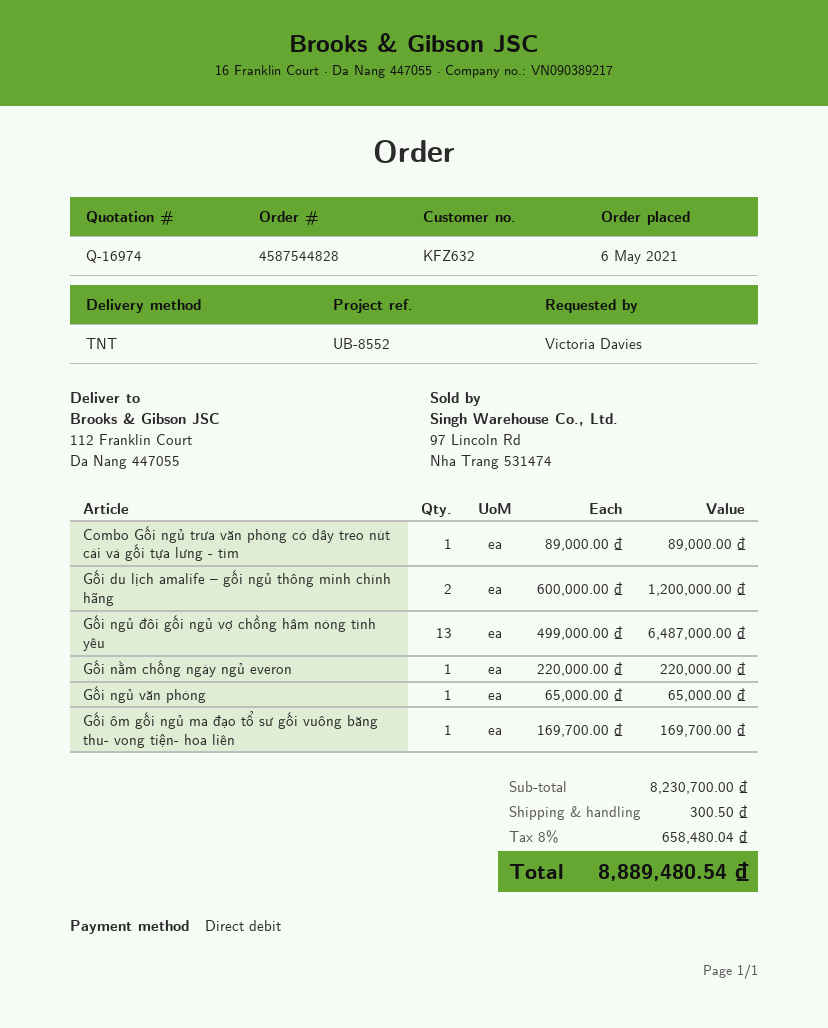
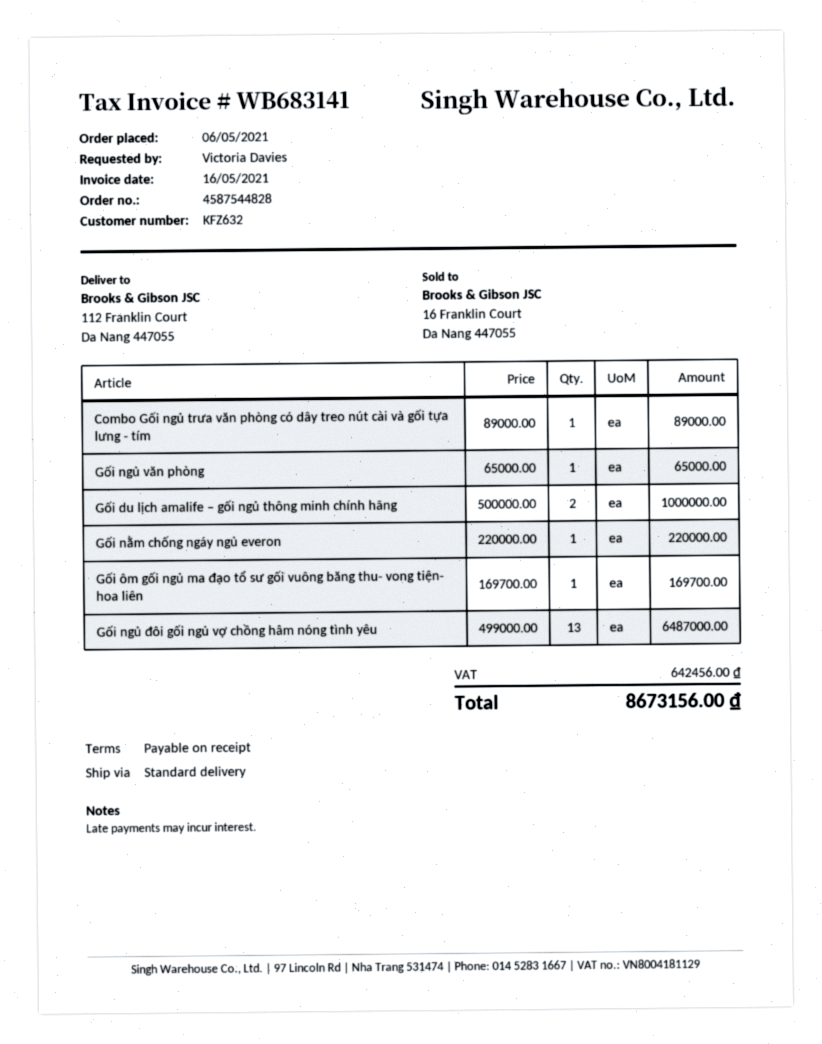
shipping method: TNT -> standard
Gối du lịch amalife – gối ngủ thông minh chính hãng: 2 x 600000.00 = 1200000.00 -> 2 x 500000.00 = 1000000.00
shipping: 300.50 -> none
tax: 658480.04 -> 642456.00
total: 8889480.54 -> 8673156.00

